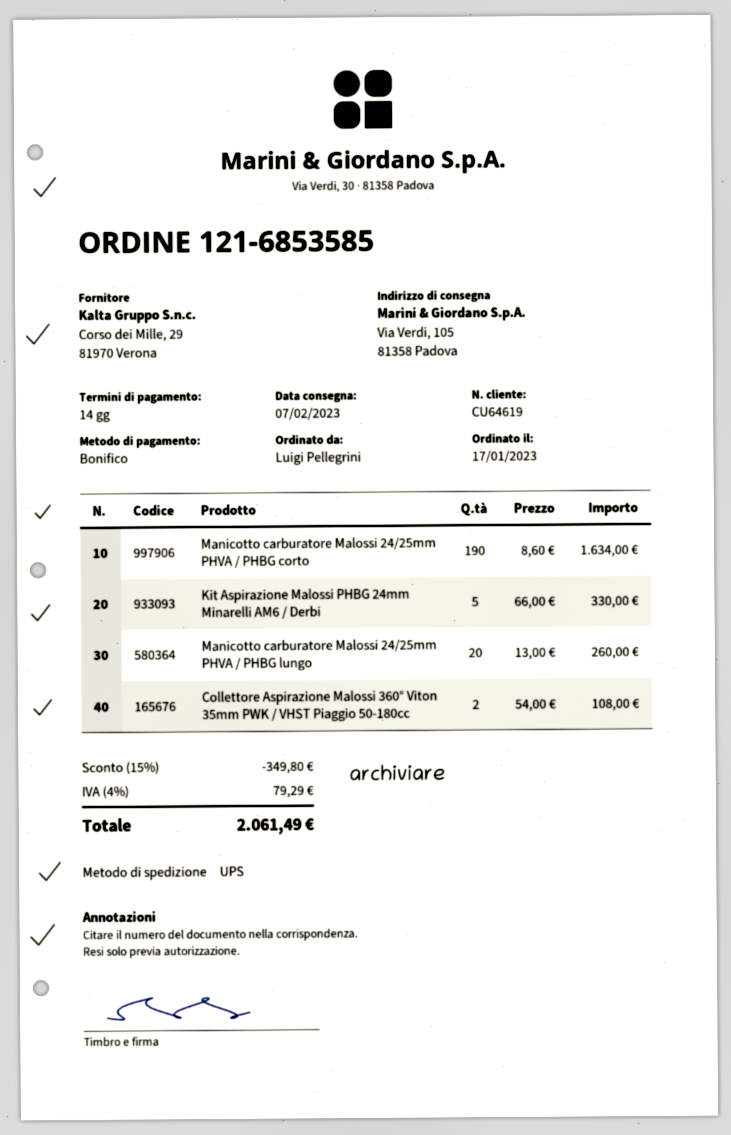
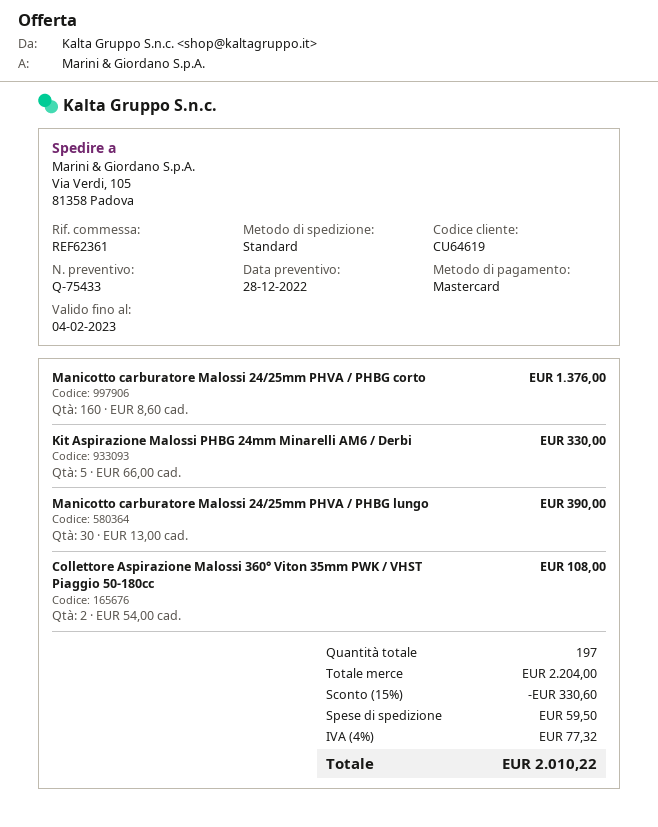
payment method: bank transfer -> Mastercard
shipping method: UPS -> standard
Manicotto carburatore Malossi 24/25mm PHVA / PHBG corto: 190 x 8.60 = 1634.00 -> 160 x 8.60 = 1376.00
Manicotto carburatore Malossi 24/25mm PHVA / PHBG lungo: 20 x 13.00 = 260.00 -> 30 x 13.00 = 390.00
discount: 15% = 349.80 -> 15% = 330.60
shipping: none -> 59.50
tax: 4% = 79.29 -> 4% = 77.32
total: 2061.49 -> 2010.22

